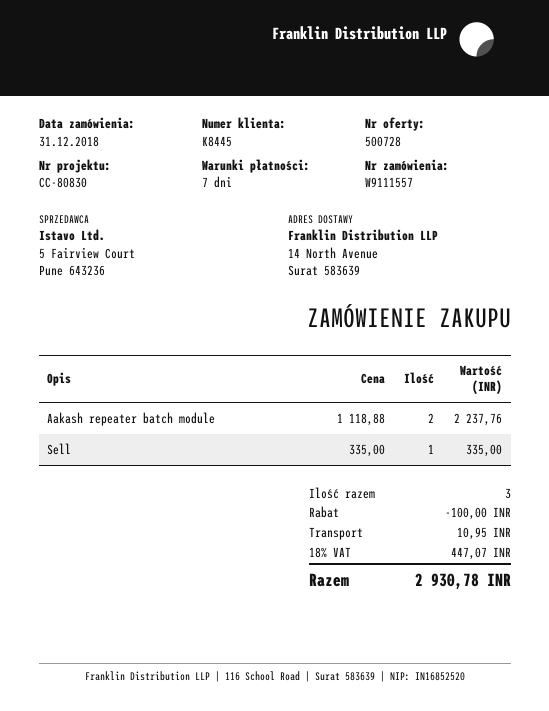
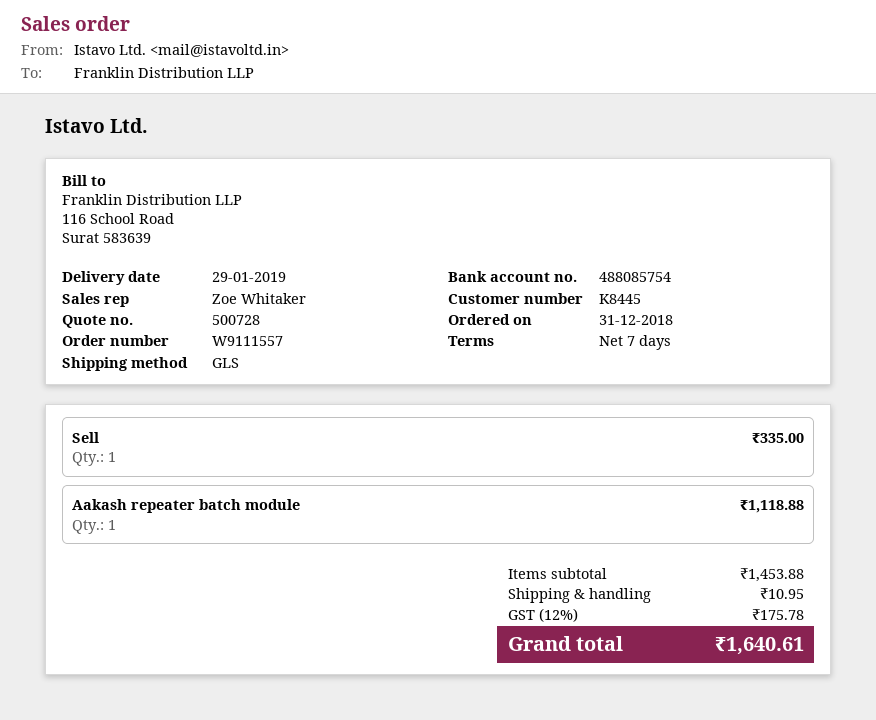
Aakash repeater batch module: 2 for 2237.76 -> 1 for 1118.88
discount: 100.00 -> none
tax: 18% = 447.07 -> 12% = 175.78
total: 2930.78 -> 1640.61

